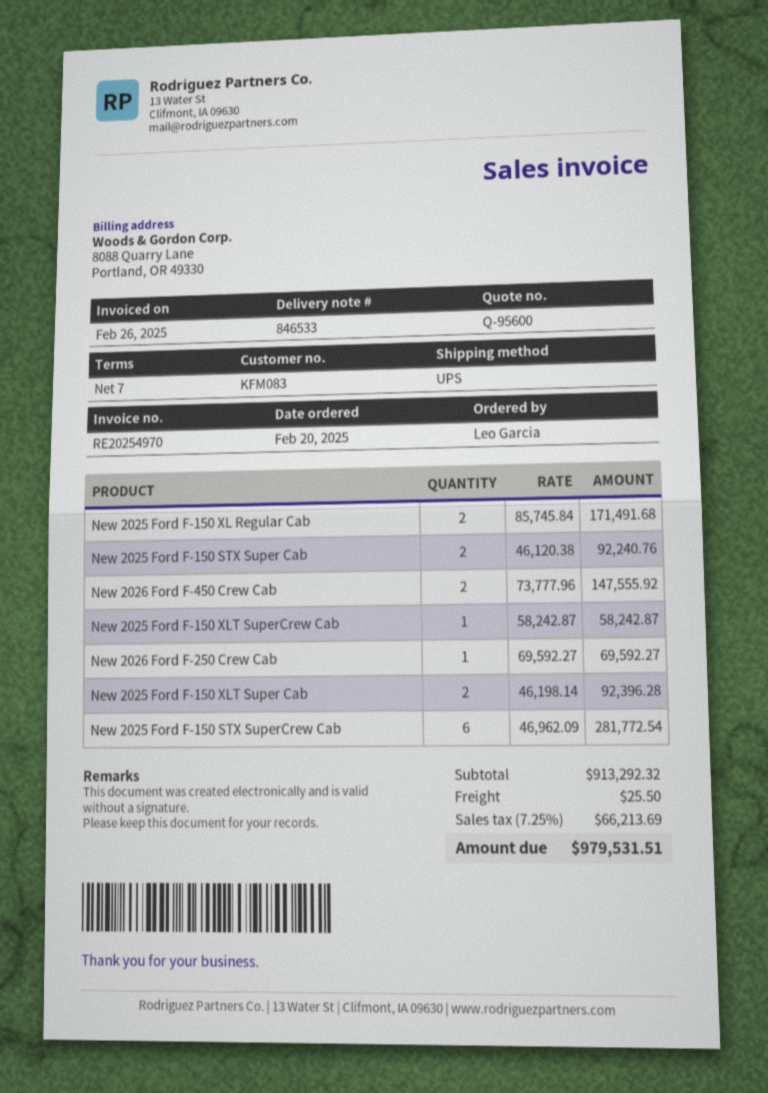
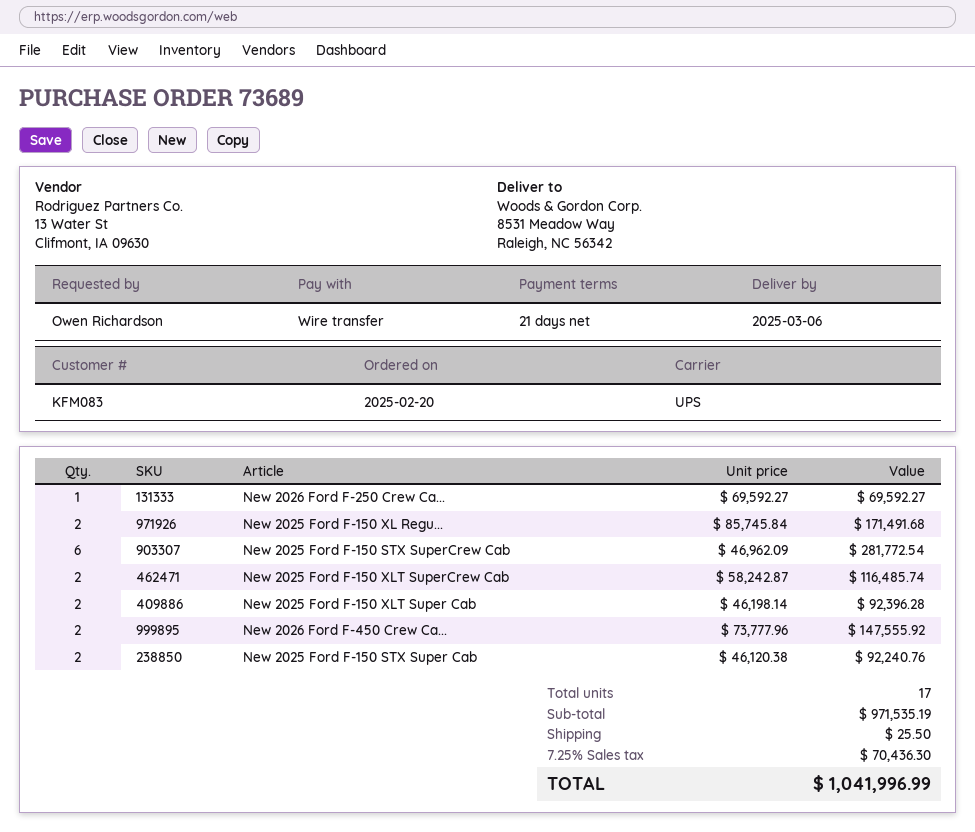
payment terms: 7 days -> 21 days
ordered by: Leo Garcia -> Owen Richardson
New 2025 Ford F-150 XLT SuperCrew Cab: 1 x 58242.87 = 58242.87 -> 2 x 58242.87 = 116485.74
subtotal: 913292.32 -> 971535.19
tax: 7.25% = 66213.69 -> 7.25% = 70436.30
total: 979531.51 -> 1041996.99

